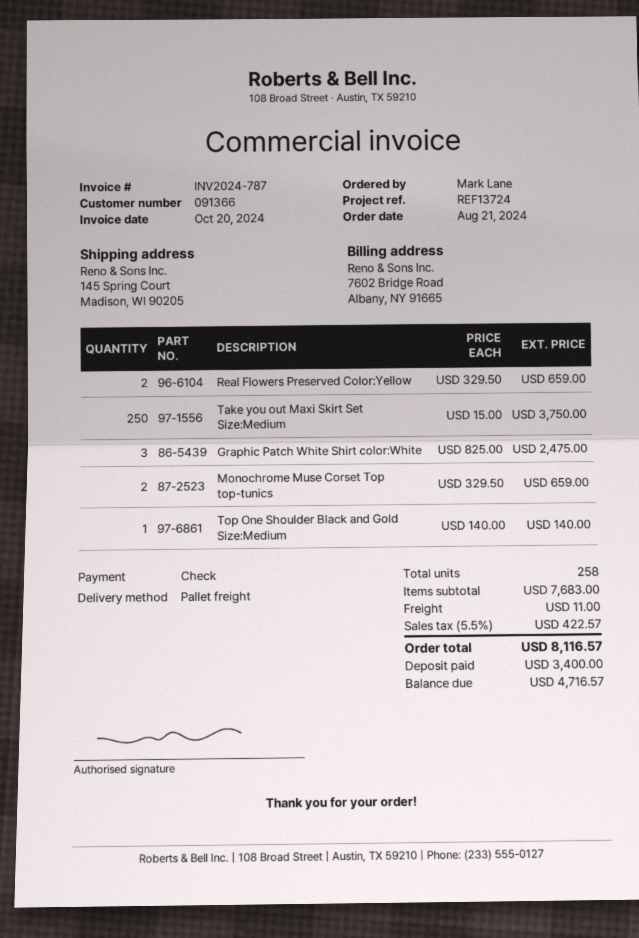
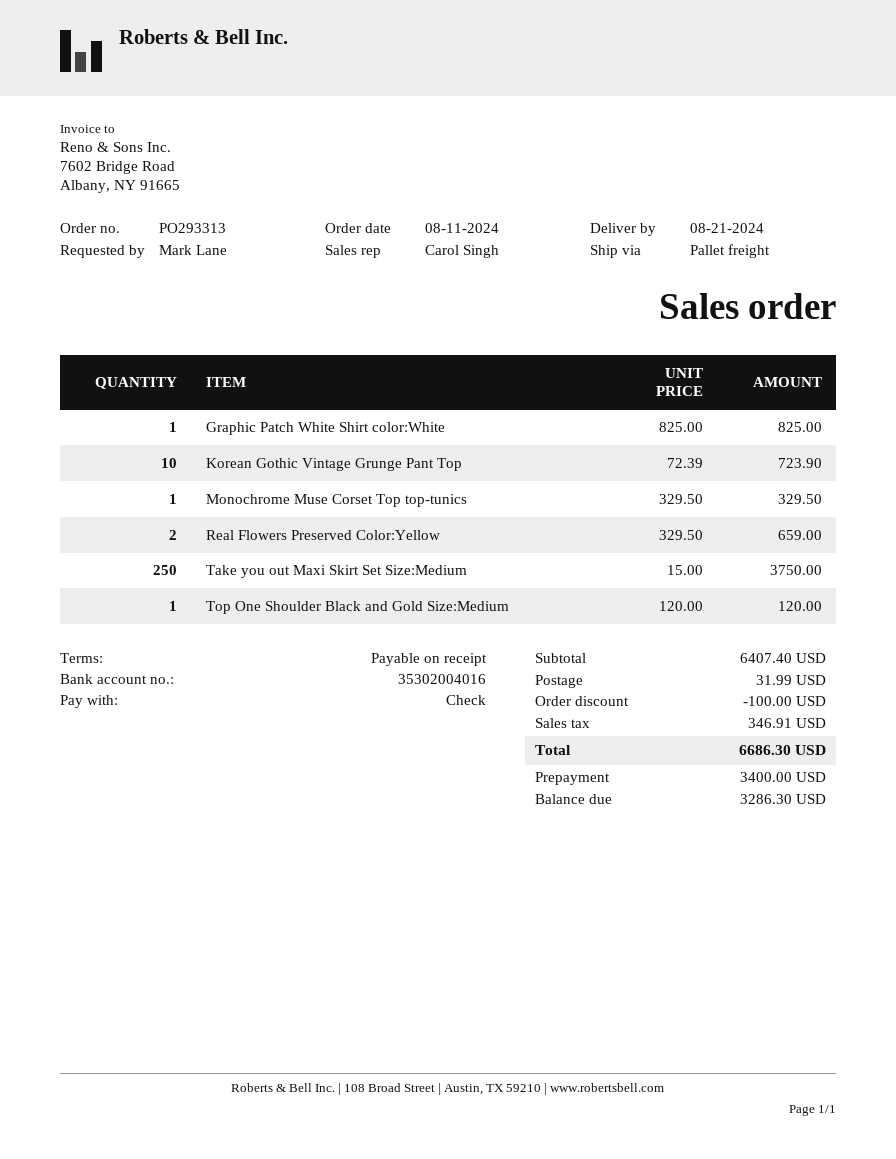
order date: 2024-08-21 -> 2024-08-11
Graphic Patch White Shirt color:White: 3 x 825.00 = 2475.00 -> 1 x 825.00 = 825.00
Monochrome Muse Corset Top top-tunics: 2 x 329.50 = 659.00 -> 1 x 329.50 = 329.50
Top One Shoulder Black and Gold Size:Medium: 1 x 140.00 = 140.00 -> 1 x 120.00 = 120.00
Korean Gothic Vintage Grunge Pant Top: none -> 10 x 72.39 = 723.90
subtotal: 7683.00 -> 6407.40
discount: none -> 100.00
shipping: 11.00 -> 31.99
tax: 422.57 -> 346.91
total: 8116.57 -> 6686.30
balance: 4716.57 -> 3286.30

